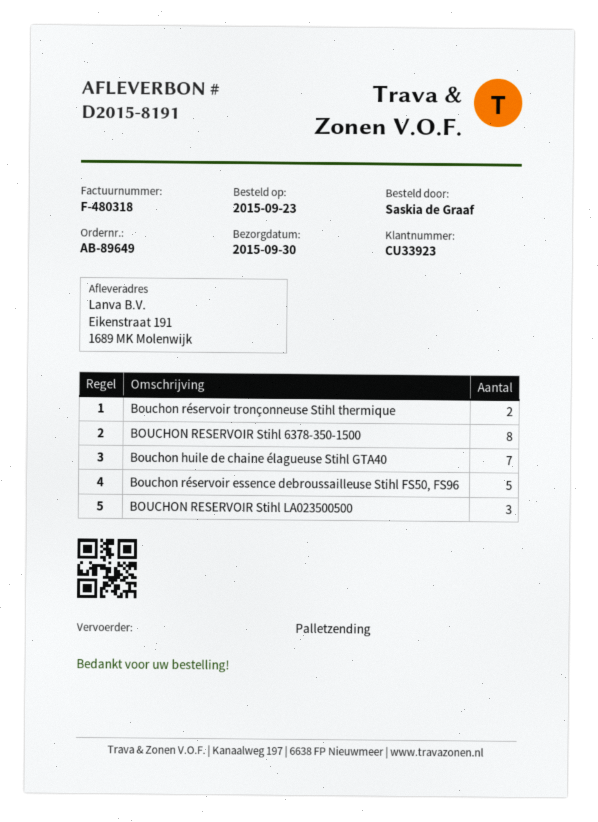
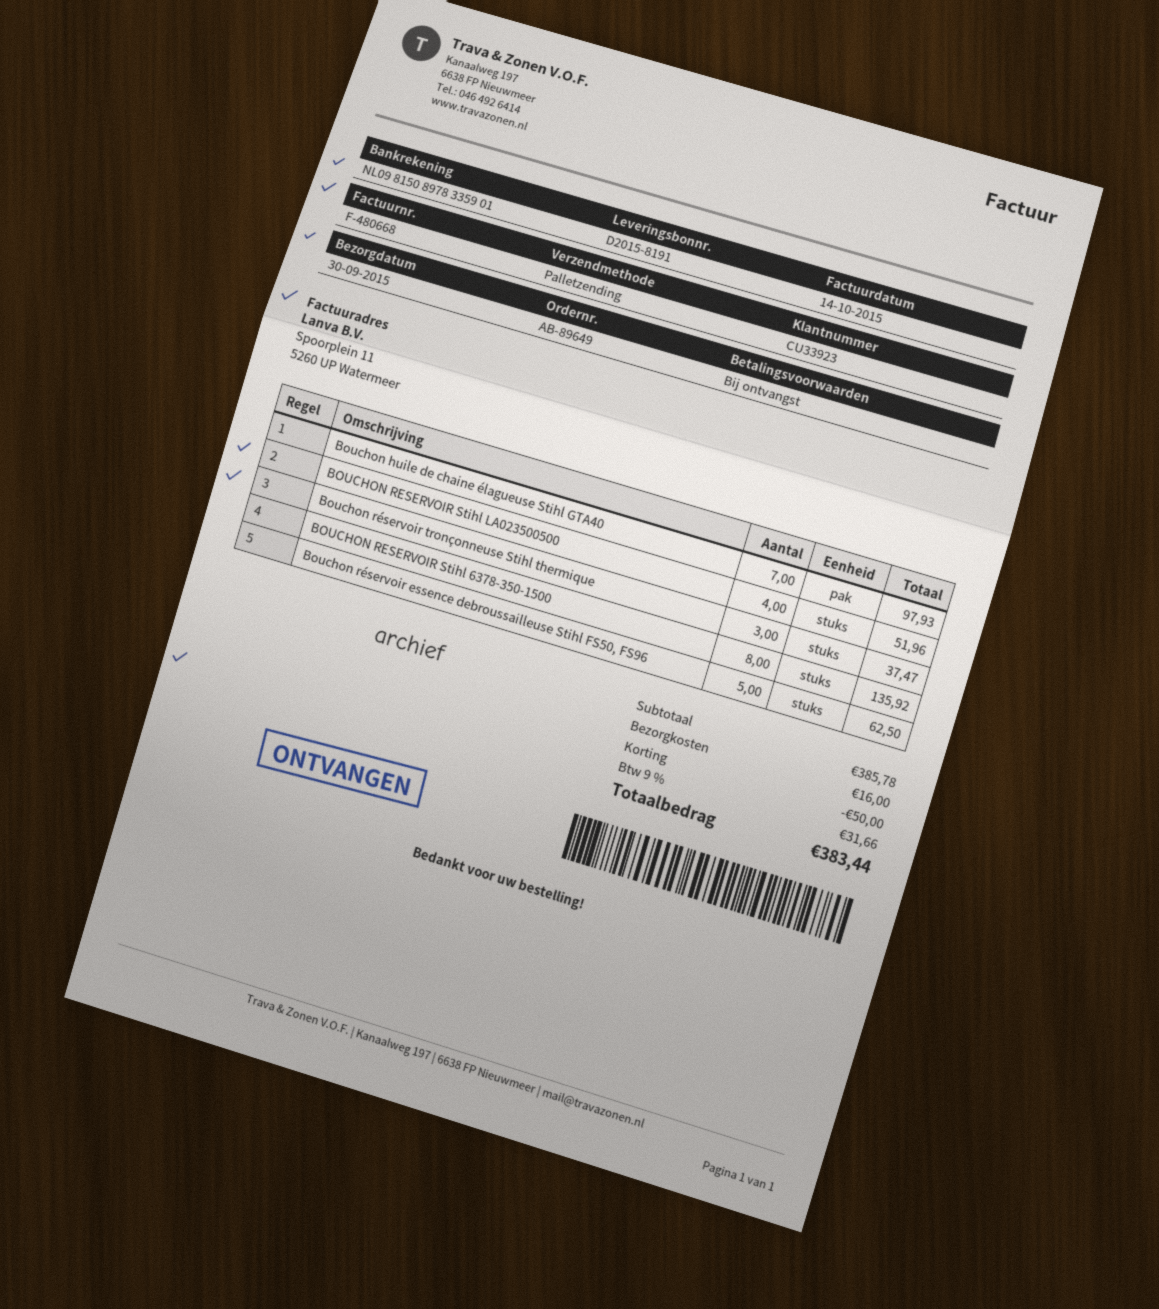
invoice number: F-480318 -> F-480668
Bouchon réservoir tronçonneuse Stihl thermique: 2 -> 3
BOUCHON RESERVOIR Stihl LA023500500: 3 -> 4

